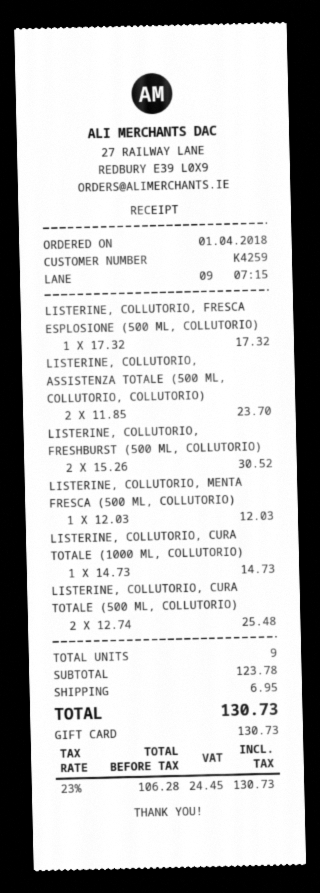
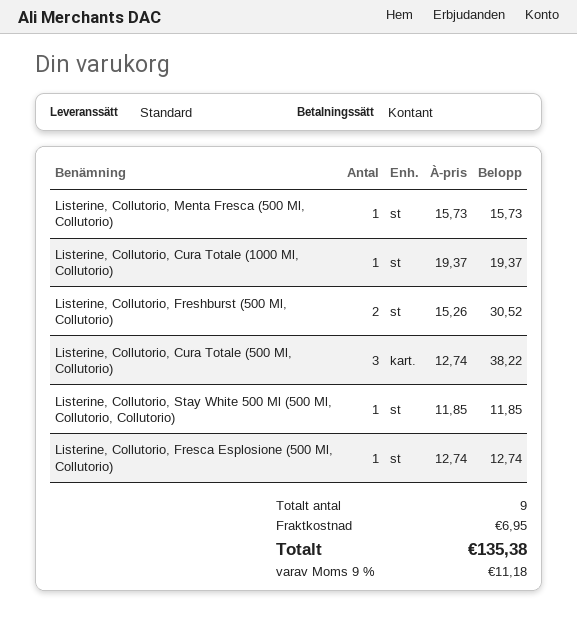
payment method: gift card -> cash
LISTERINE, COLLUTORIO, FRESCA ESPLOSIONE (500 ML, COLLUTORIO): 1 x 17.32 = 17.32 -> 1 x 12.74 = 12.74
LISTERINE, COLLUTORIO, ASSISTENZA TOTALE (500 ML, COLLUTORIO, COLLUTORIO): 2 x 11.85 = 23.70 -> none
LISTERINE, COLLUTORIO, MENTA FRESCA (500 ML, COLLUTORIO): 1 x 12.03 = 12.03 -> 1 x 15.73 = 15.73
LISTERINE, COLLUTORIO, CURA TOTALE (1000 ML, COLLUTORIO): 1 x 14.73 = 14.73 -> 1 x 19.37 = 19.37
LISTERINE, COLLUTORIO, CURA TOTALE (500 ML, COLLUTORIO): 2 x 12.74 = 25.48 -> 3 x 12.74 = 38.22
Listerine, Collutorio, Stay White 500 Ml (500 Ml, Collutorio, Collutorio): none -> 1 x 11.85 = 11.85
tax: 23% = 24.45 -> 9% = 11.18
total: 130.73 -> 135.38

